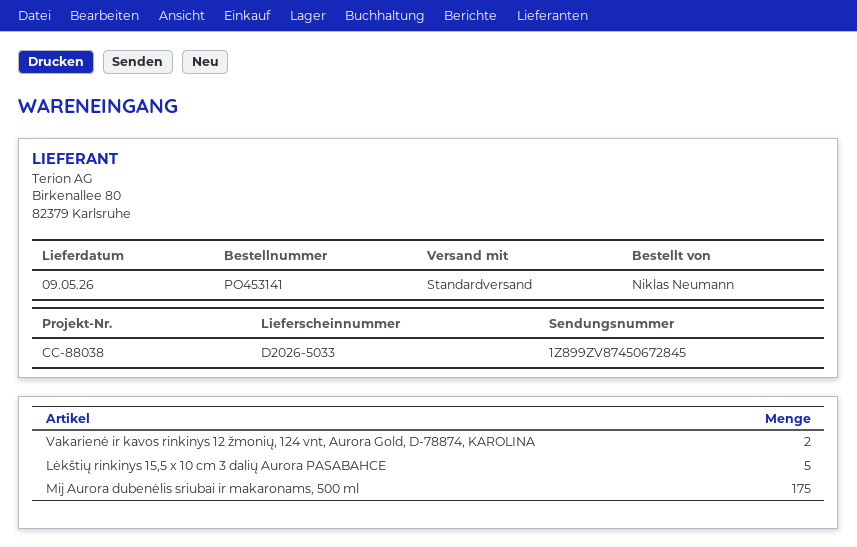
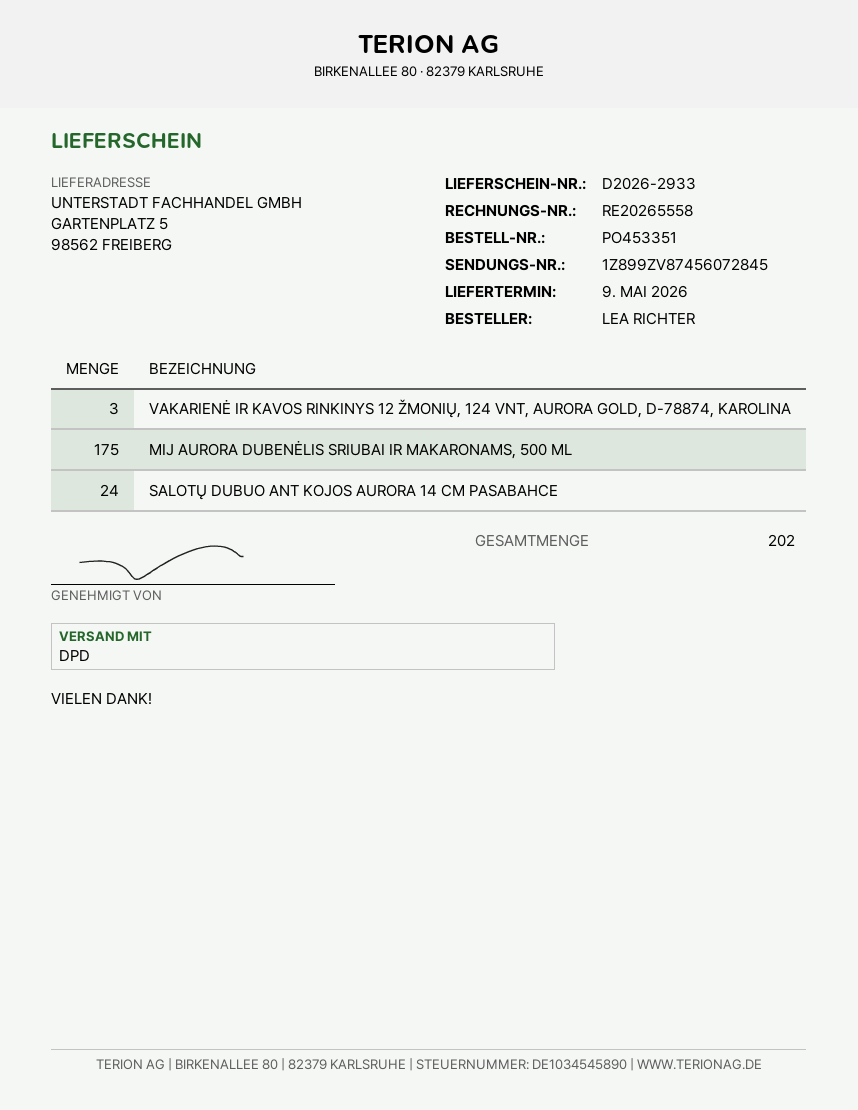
order number: PO453141 -> PO453351
delivery note number: D2026-5033 -> D2026-2933
ordered by: Niklas Neumann -> LEA RICHTER
shipping method: standard -> DPD
tracking number: 1Z899ZV87450672845 -> 1Z899ZV87456072845
Vakarienė ir kavos rinkinys 12 žmonių, 124 vnt, Aurora Gold, D-78874, KAROLINA: 2 -> 3
Lėkštių rinkinys 15,5 x 10 cm 3 dalių Aurora PASABAHCE: 5 -> none
SALOTŲ DUBUO ANT KOJOS AURORA 14 CM PASABAHCE: none -> 24

